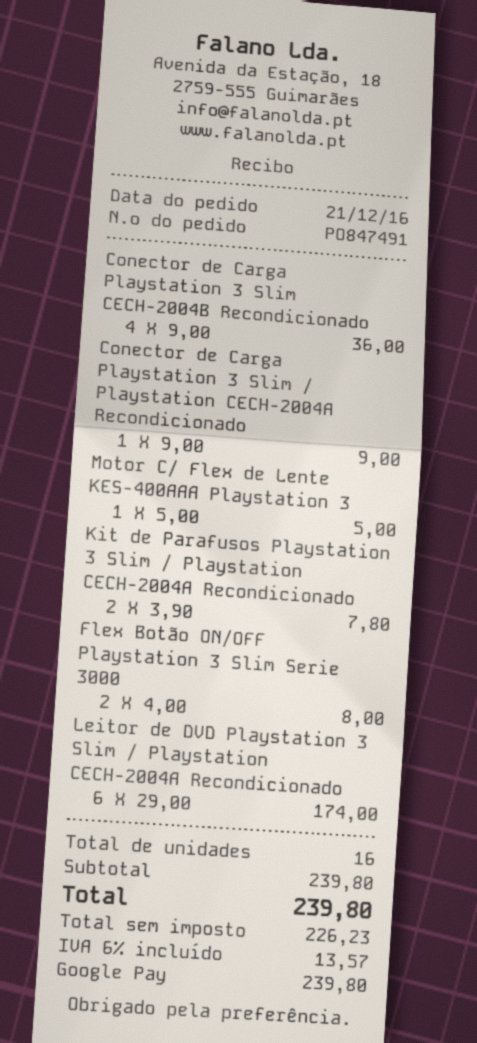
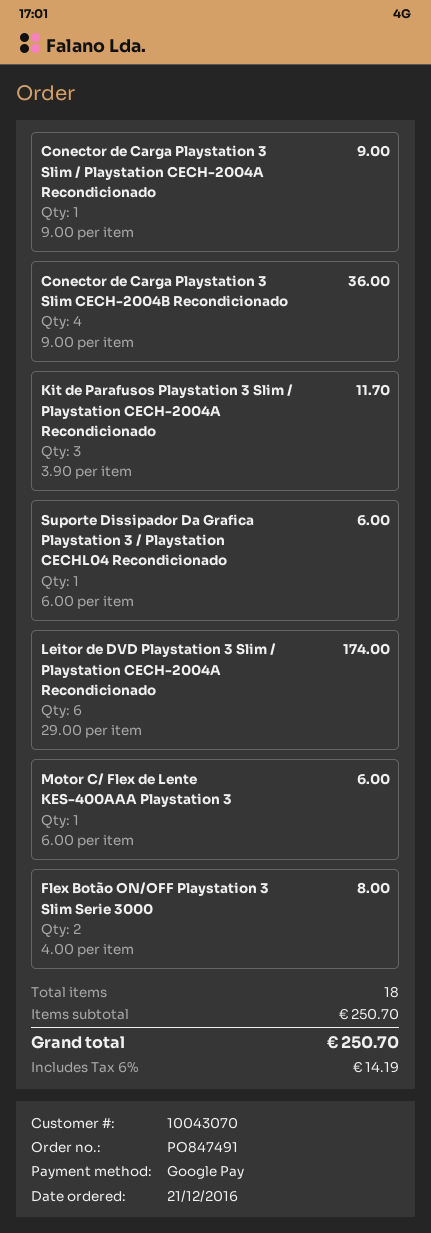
Motor C/ Flex de Lente KES-400AAA Playstation 3: 1 x 5.00 = 5.00 -> 1 x 6.00 = 6.00
Kit de Parafusos Playstation 3 Slim / Playstation CECH-2004A Recondicionado: 2 x 3.90 = 7.80 -> 3 x 3.90 = 11.70
Suporte Dissipador Da Grafica Playstation 3 / Playstation CECHL04 Recondicionado: none -> 1 x 6.00 = 6.00
total quantity: 16 -> 18
subtotal: 239.80 -> 250.70
tax: 6% = 13.57 -> 6% = 14.19
total: 239.80 -> 250.70

